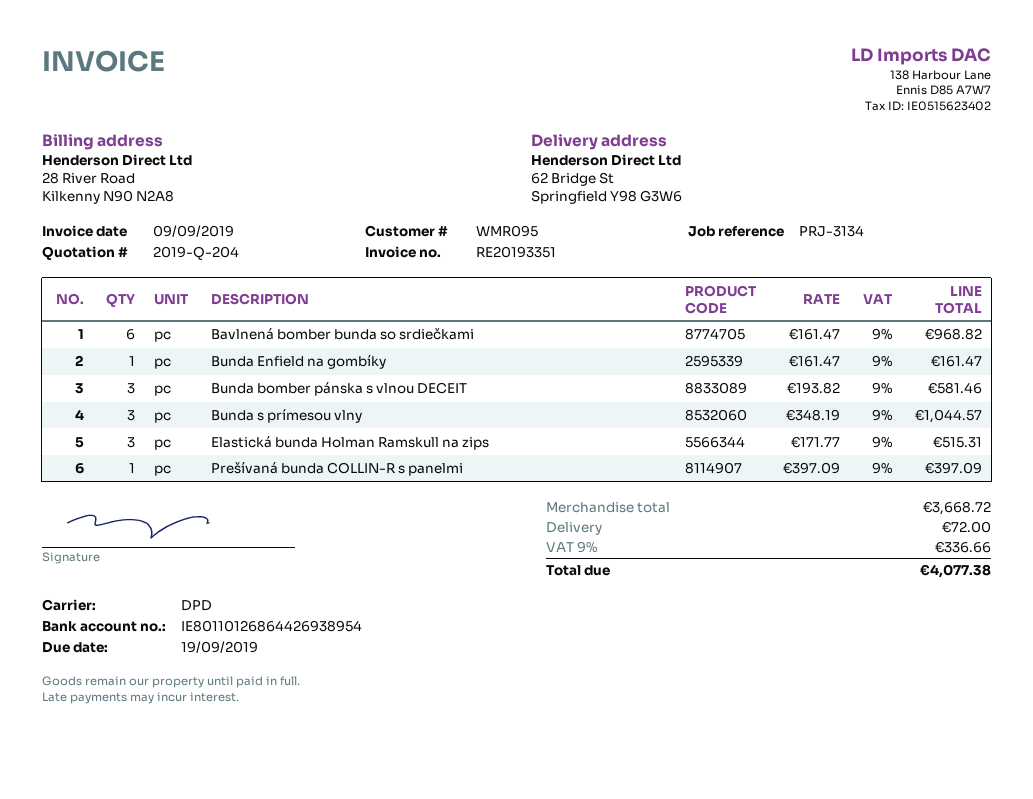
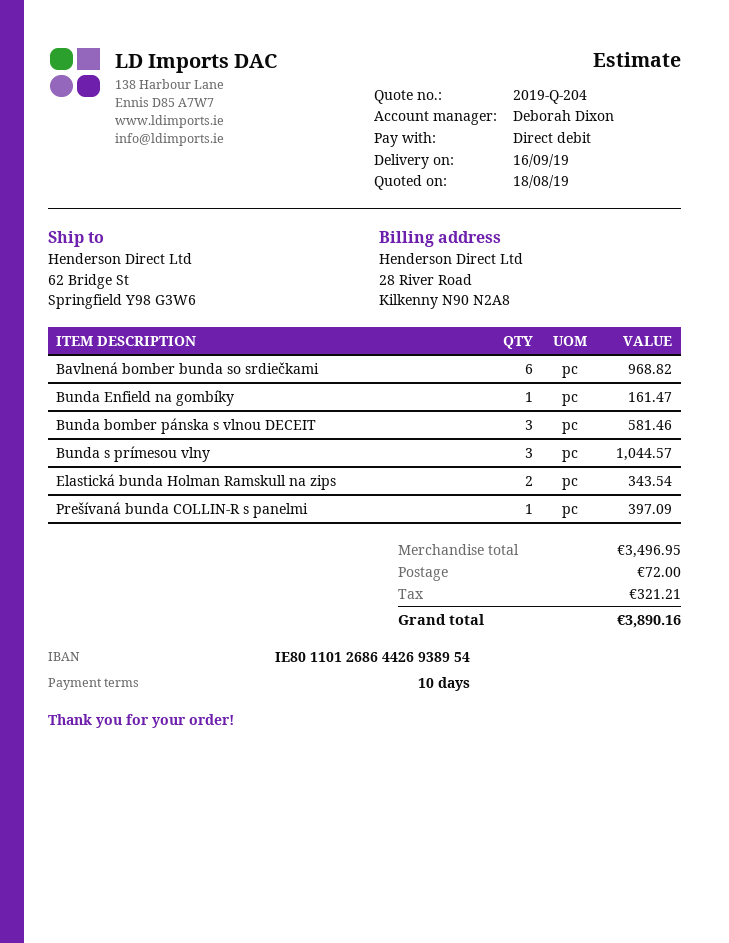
Elastická bunda Holman Ramskull na zips: 3 for 515.31 -> 2 for 343.54
subtotal: 3668.72 -> 3496.95
tax: 336.66 -> 321.21
total: 4077.38 -> 3890.16

